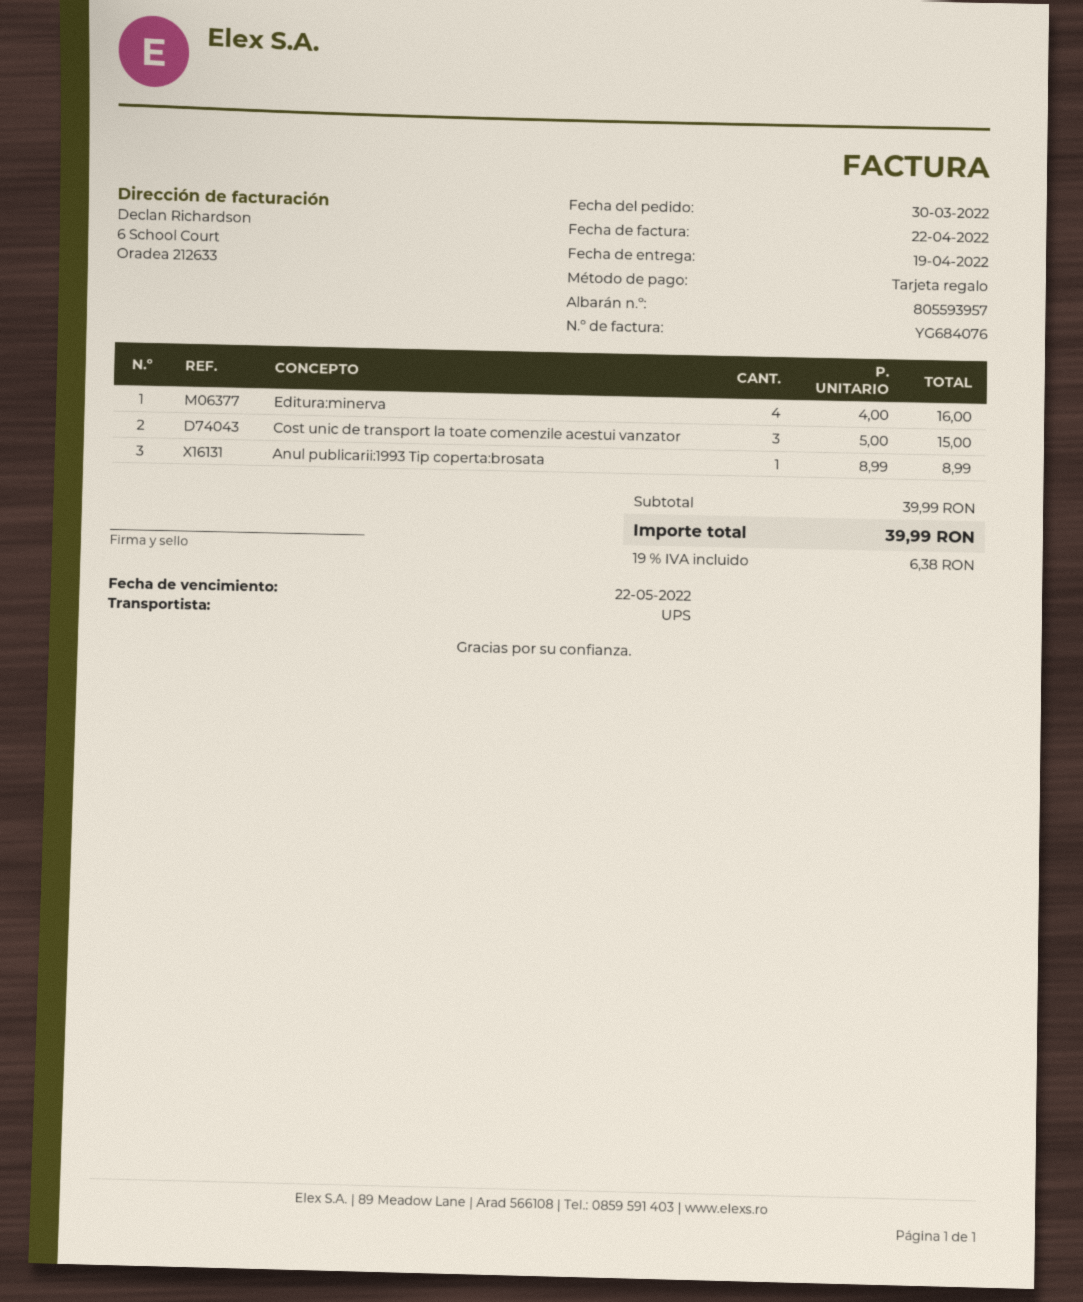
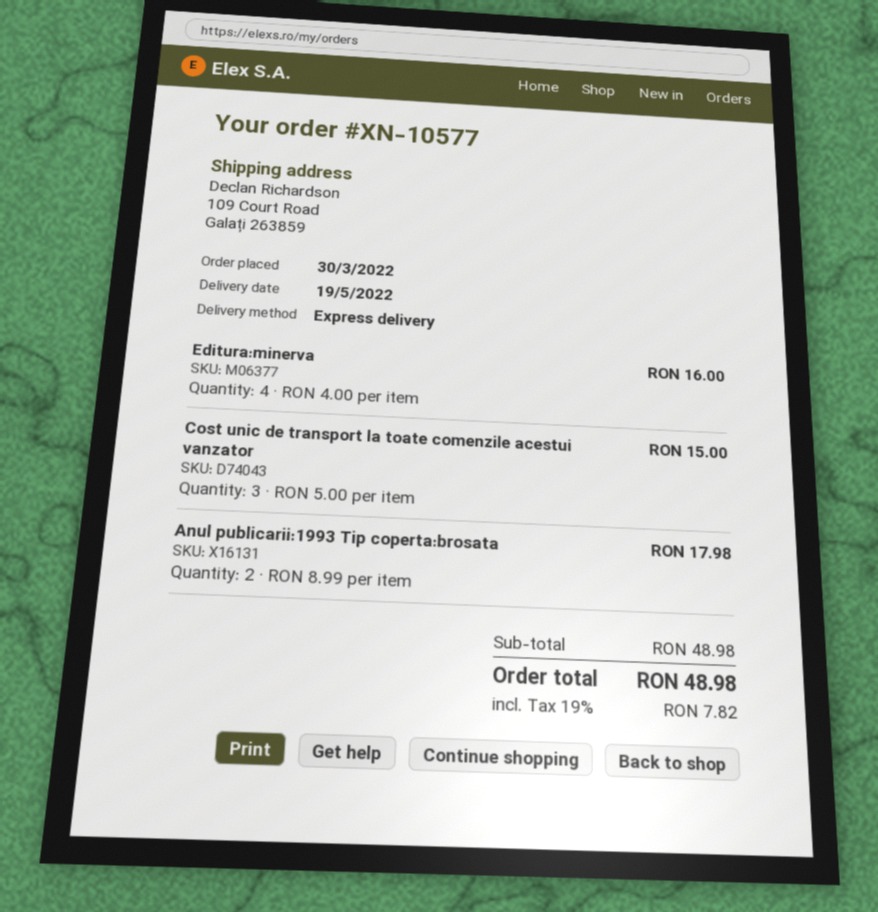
delivery date: 2022-04-19 -> 2022-05-19
shipping method: UPS -> express
Anul publicarii:1993 Tip coperta:brosata: 1 x 8.99 = 8.99 -> 2 x 8.99 = 17.98
subtotal: 39.99 -> 48.98
tax: 19% = 6.38 -> 19% = 7.82
total: 39.99 -> 48.98

